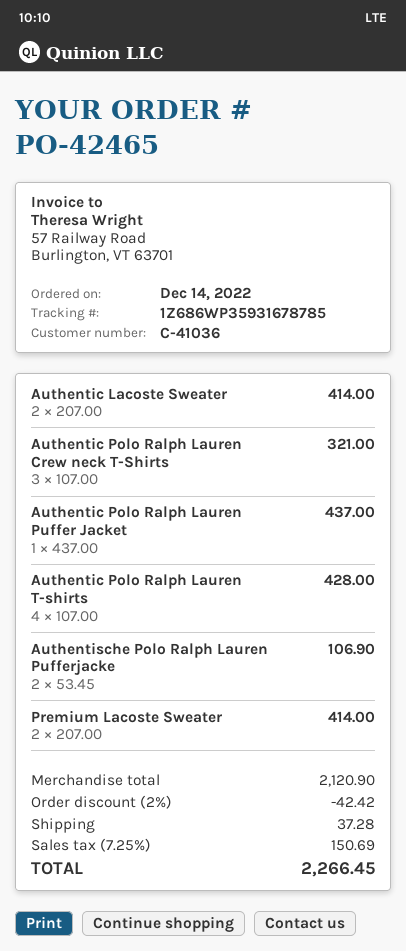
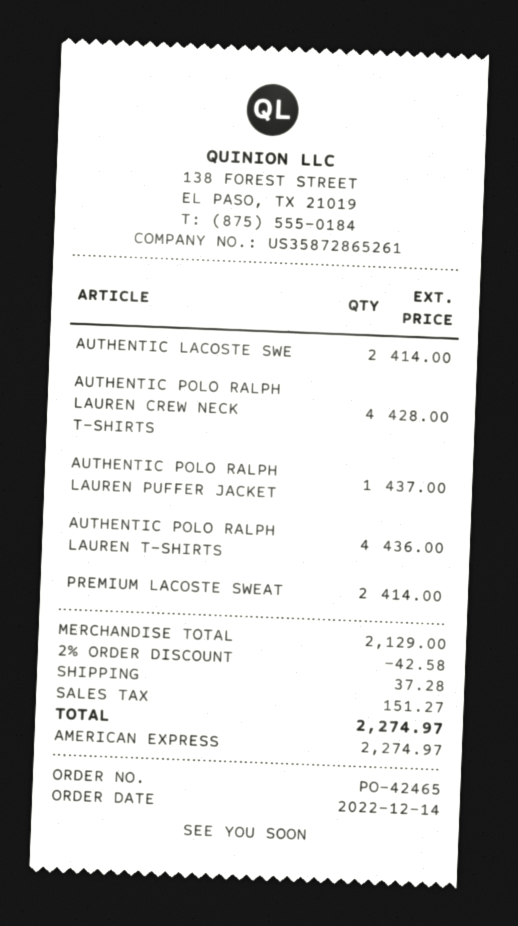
Authentic Polo Ralph Lauren Crew neck T-Shirts: 3 for 321.00 -> 4 for 428.00
Authentic Polo Ralph Lauren T-shirts: 4 for 428.00 -> 4 for 436.00
Authentische Polo Ralph Lauren Pufferjacke: 2 for 106.90 -> none
subtotal: 2120.90 -> 2129.00
discount: 2% = 42.42 -> 2% = 42.58
tax: 150.69 -> 151.27
total: 2266.45 -> 2274.97

